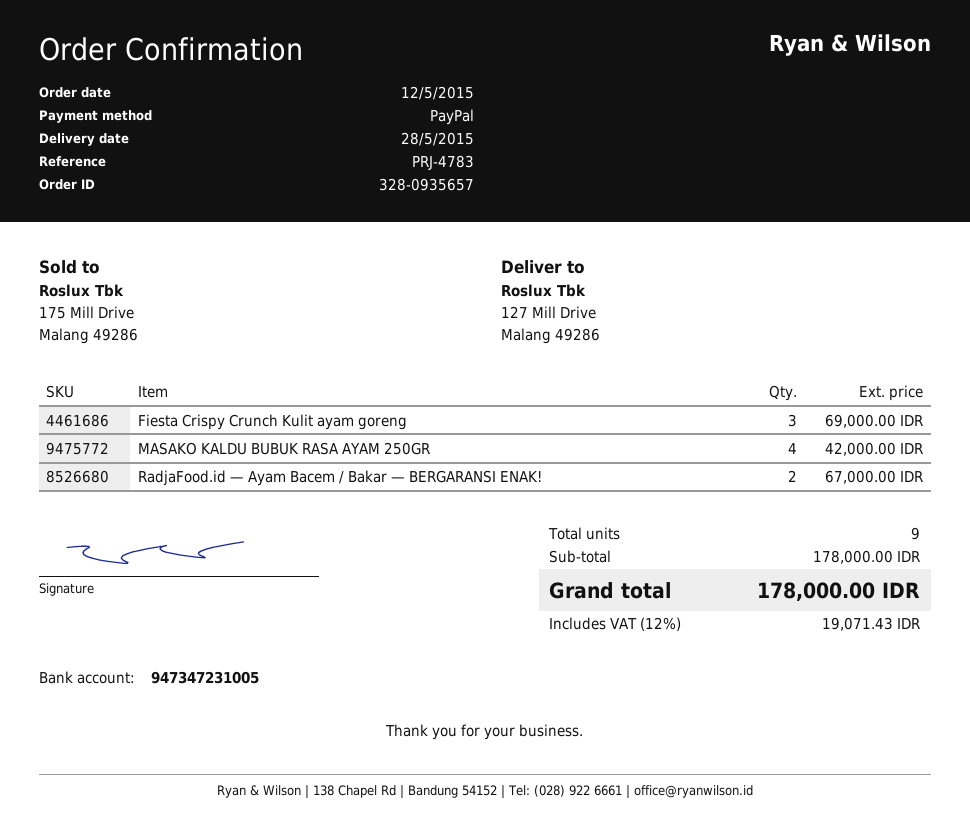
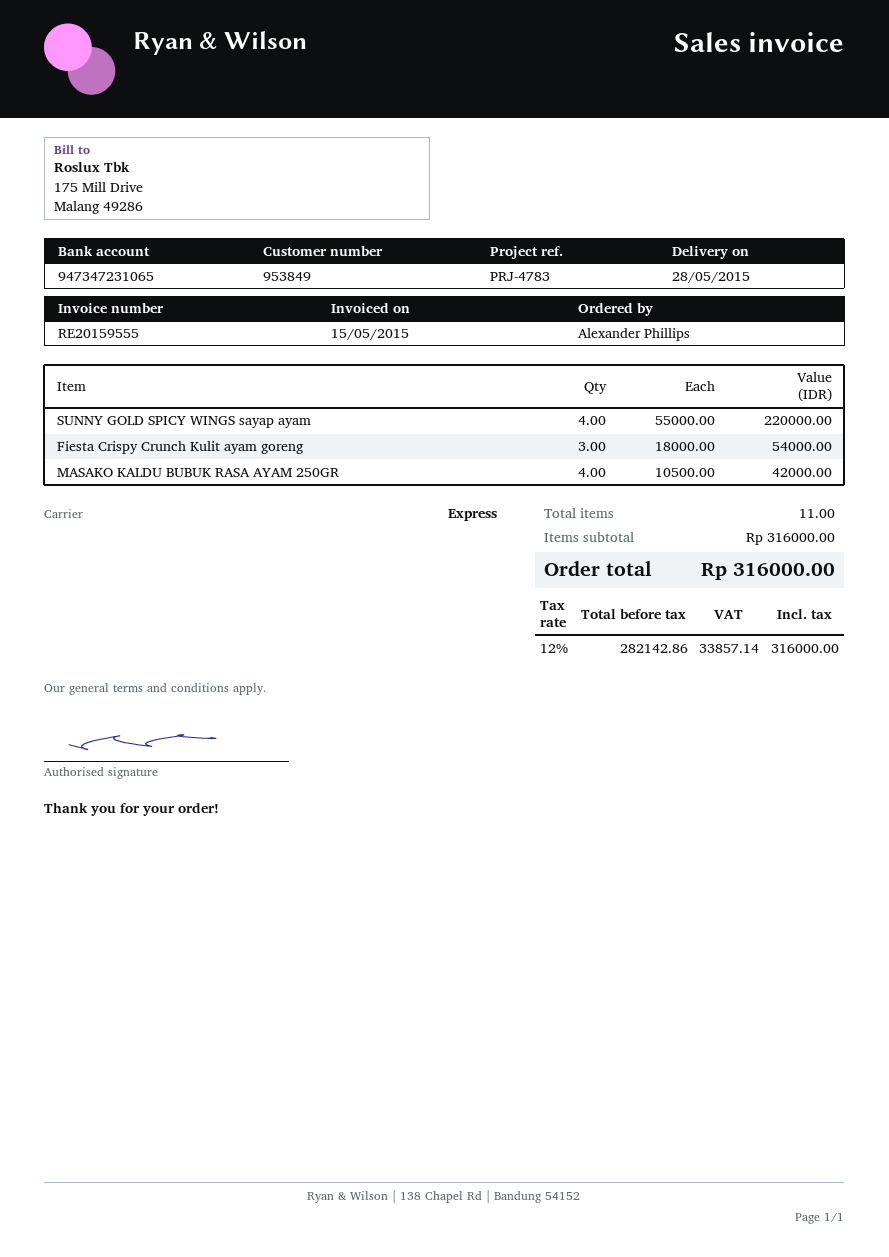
bank account: 947347231005 -> 947347231065
Fiesta Crispy Crunch Kulit ayam goreng: 3 for 69000.00 -> 3 for 54000.00
RadjaFood.id — Ayam Bacem / Bakar — BERGARANSI ENAK!: 2 for 67000.00 -> none
SUNNY GOLD SPICY WINGS sayap ayam: none -> 4 for 220000.00
total quantity: 9 -> 11
subtotal: 178000.00 -> 316000.00
tax: 12% = 19071.43 -> 12% = 33857.14
total: 178000.00 -> 316000.00

